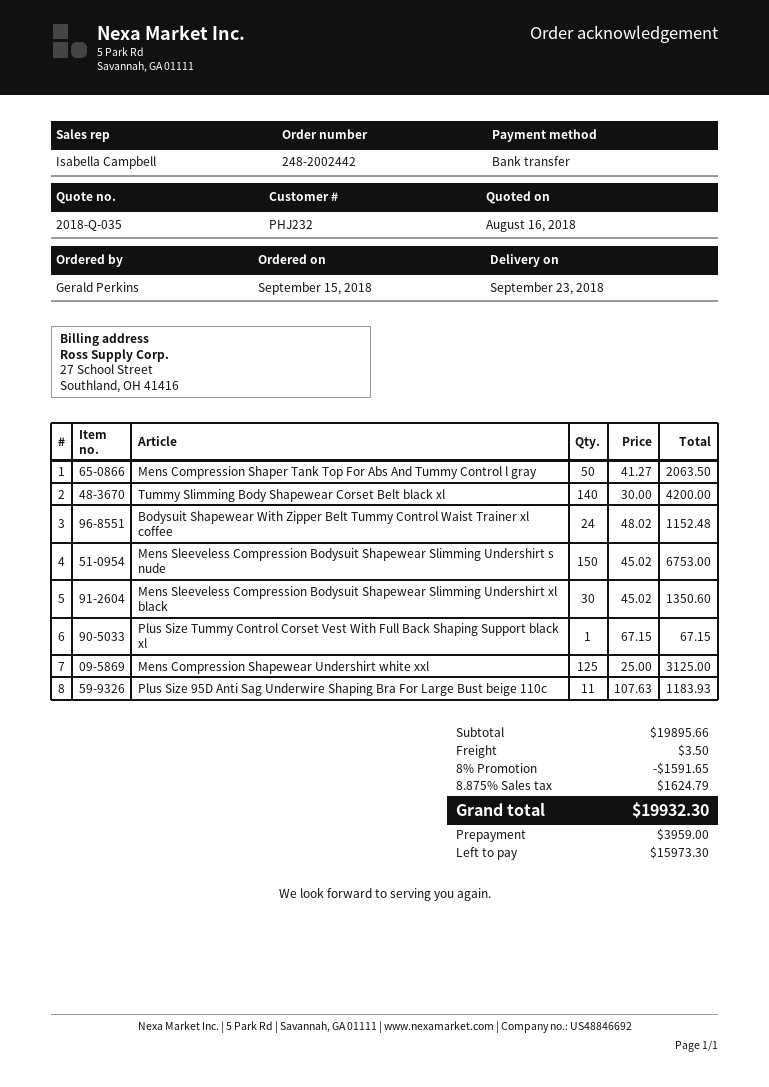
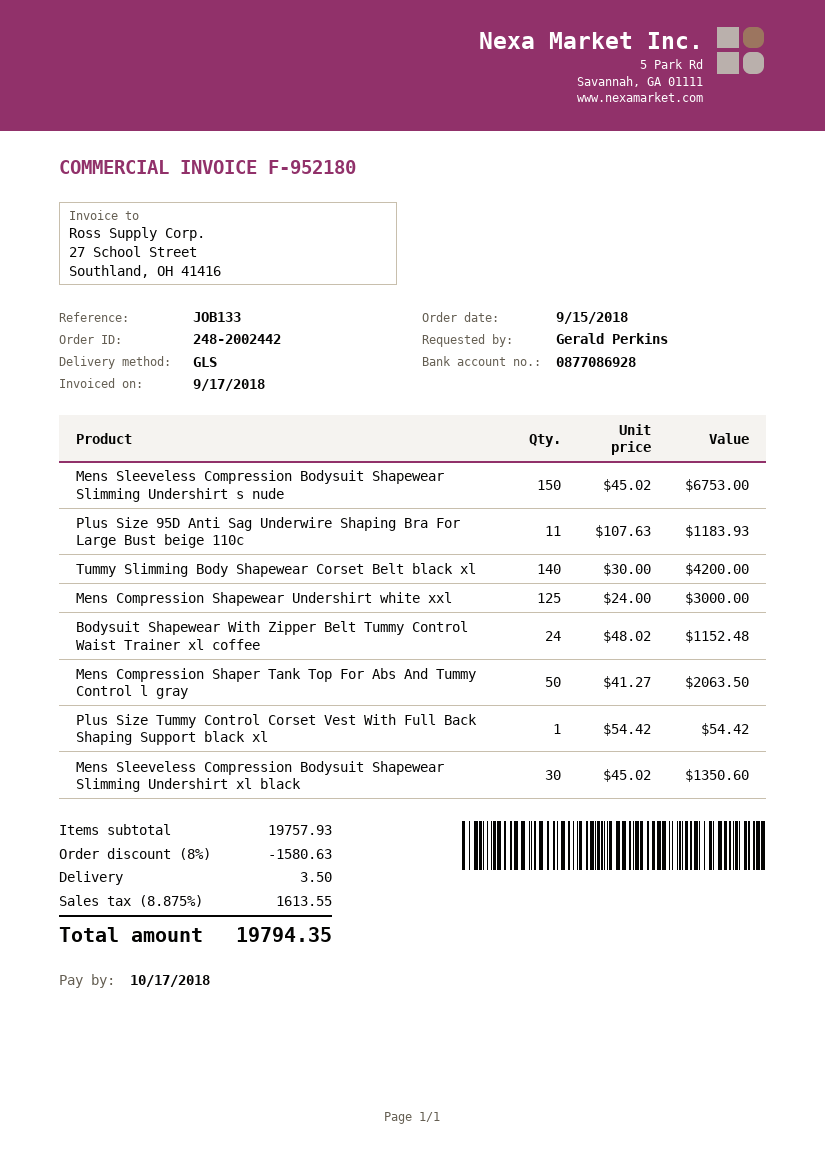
Plus Size Tummy Control Corset Vest With Full Back Shaping Support black xl: 1 x 67.15 = 67.15 -> 1 x 54.42 = 54.42
Mens Compression Shapewear Undershirt white xxl: 125 x 25.00 = 3125.00 -> 125 x 24.00 = 3000.00
subtotal: 19895.66 -> 19757.93
discount: 8% = 1591.65 -> 8% = 1580.63
tax: 8.875% = 1624.79 -> 8.875% = 1613.55
total: 19932.30 -> 19794.35

